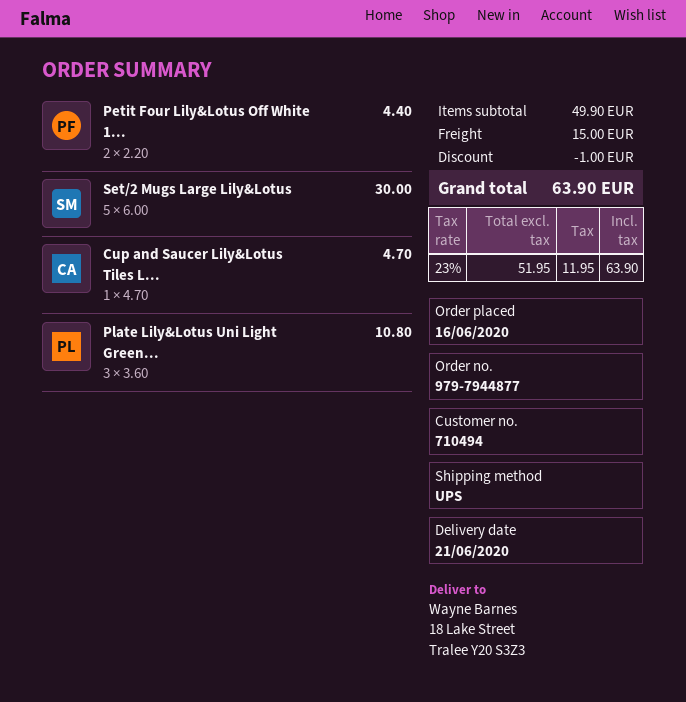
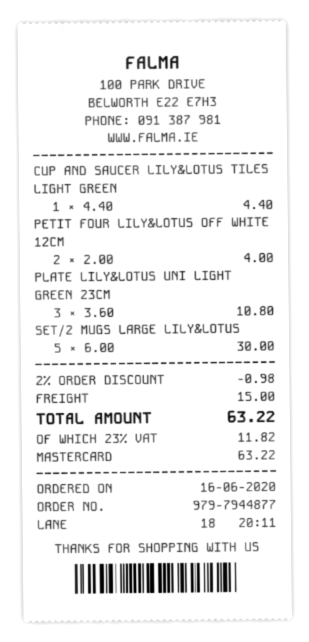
Petit Four Lily&Lotus Off White 1...: 2 x 2.20 = 4.40 -> 2 x 2.00 = 4.00
Cup and Saucer Lily&Lotus Tiles L...: 1 x 4.70 = 4.70 -> 1 x 4.40 = 4.40
discount: 1.00 -> 0.98
tax: 23% = 11.95 -> 23% = 11.82
total: 63.90 -> 63.22

